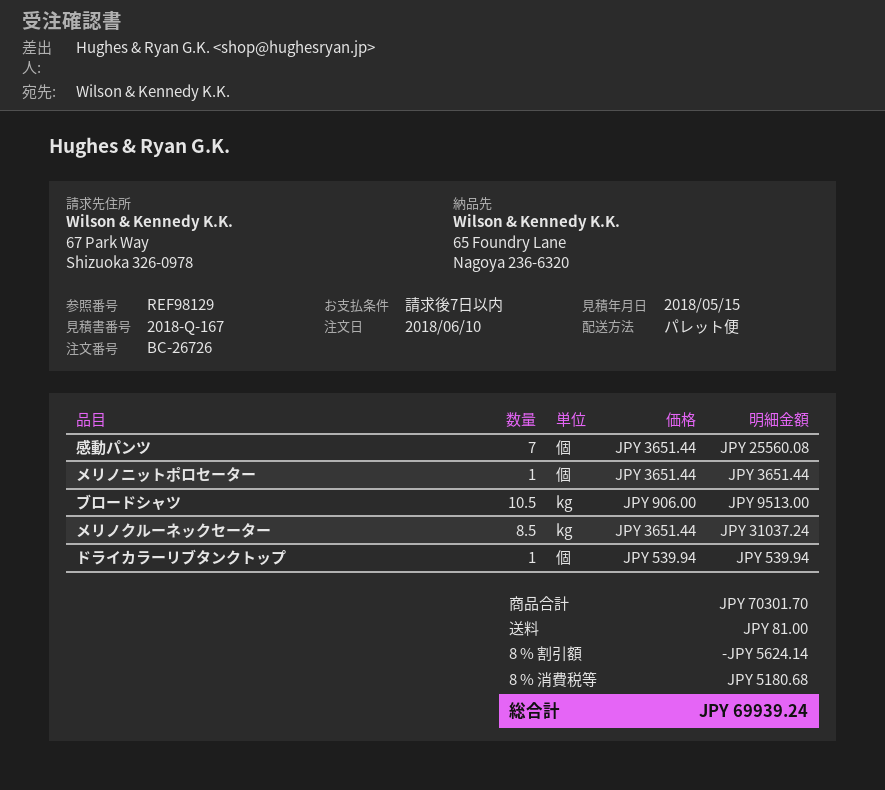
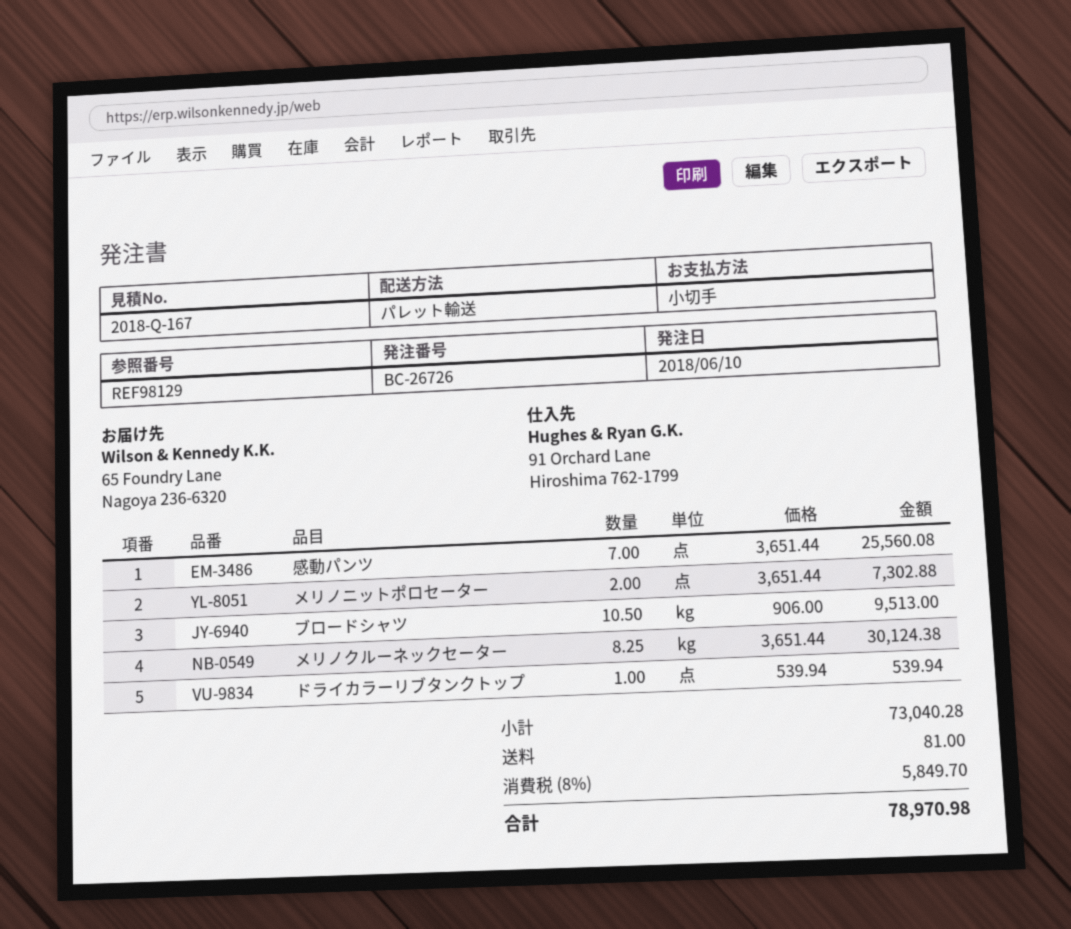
メリノニットポロセーター: 1 x 3651.44 = 3651.44 -> 2 x 3651.44 = 7302.88
メリノクルーネックセーター: 8.5 x 3651.44 = 31037.24 -> 8.25 x 3651.44 = 30124.38
subtotal: 70301.70 -> 73040.28
discount: 8% = 5624.14 -> none
tax: 8% = 5180.68 -> 8% = 5849.70
total: 69939.24 -> 78970.98

